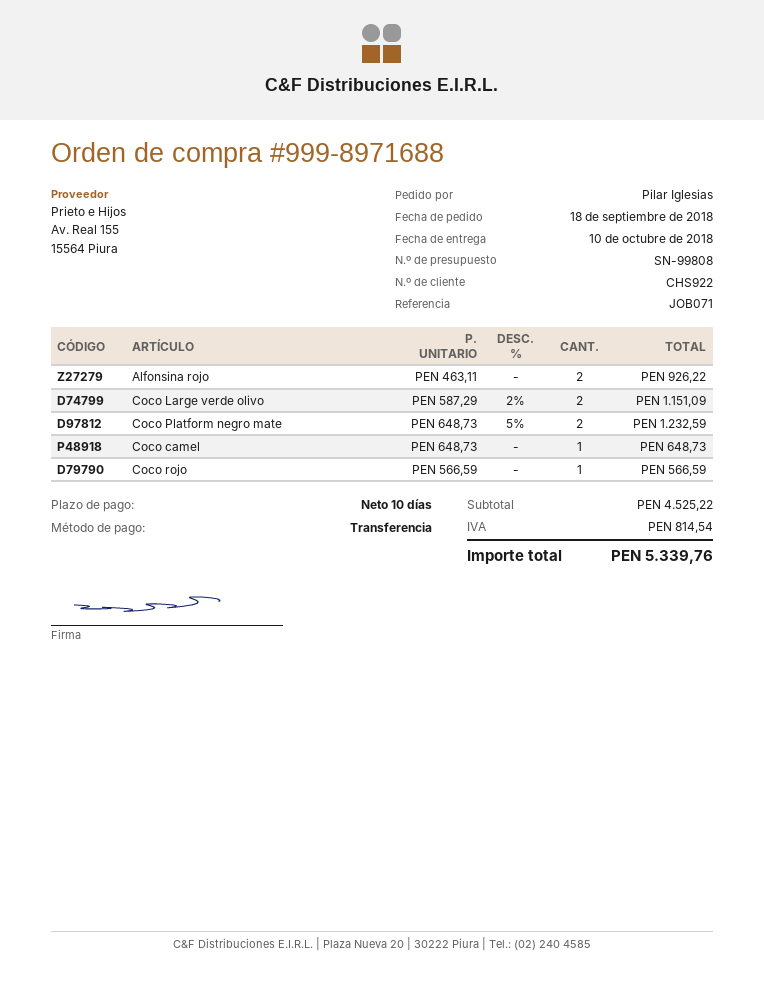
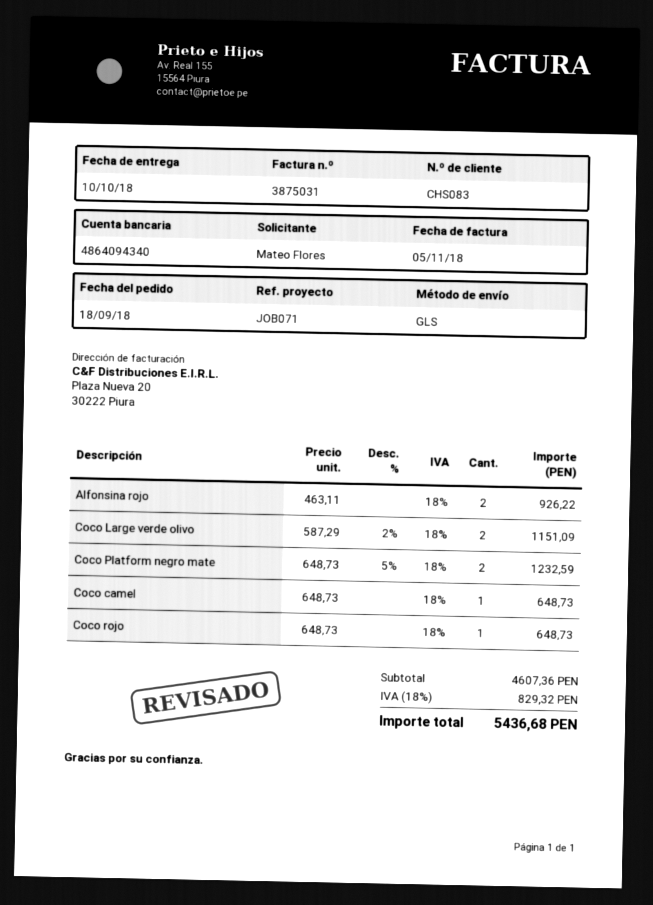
customer number: CHS922 -> CHS083
ordered by: Pilar Iglesias -> Mateo Flores
Coco rojo: 1 x 566.59 = 566.59 -> 1 x 648.73 = 648.73
subtotal: 4525.22 -> 4607.36
tax: 814.54 -> 829.32
total: 5339.76 -> 5436.68

